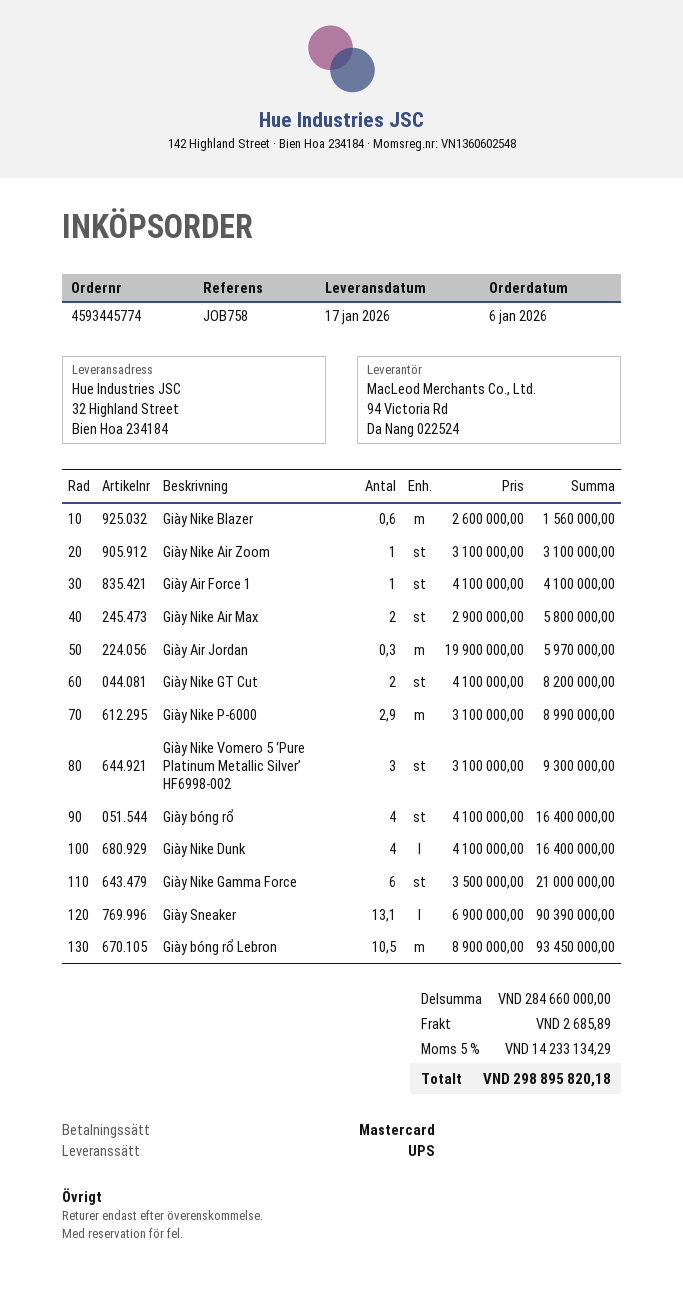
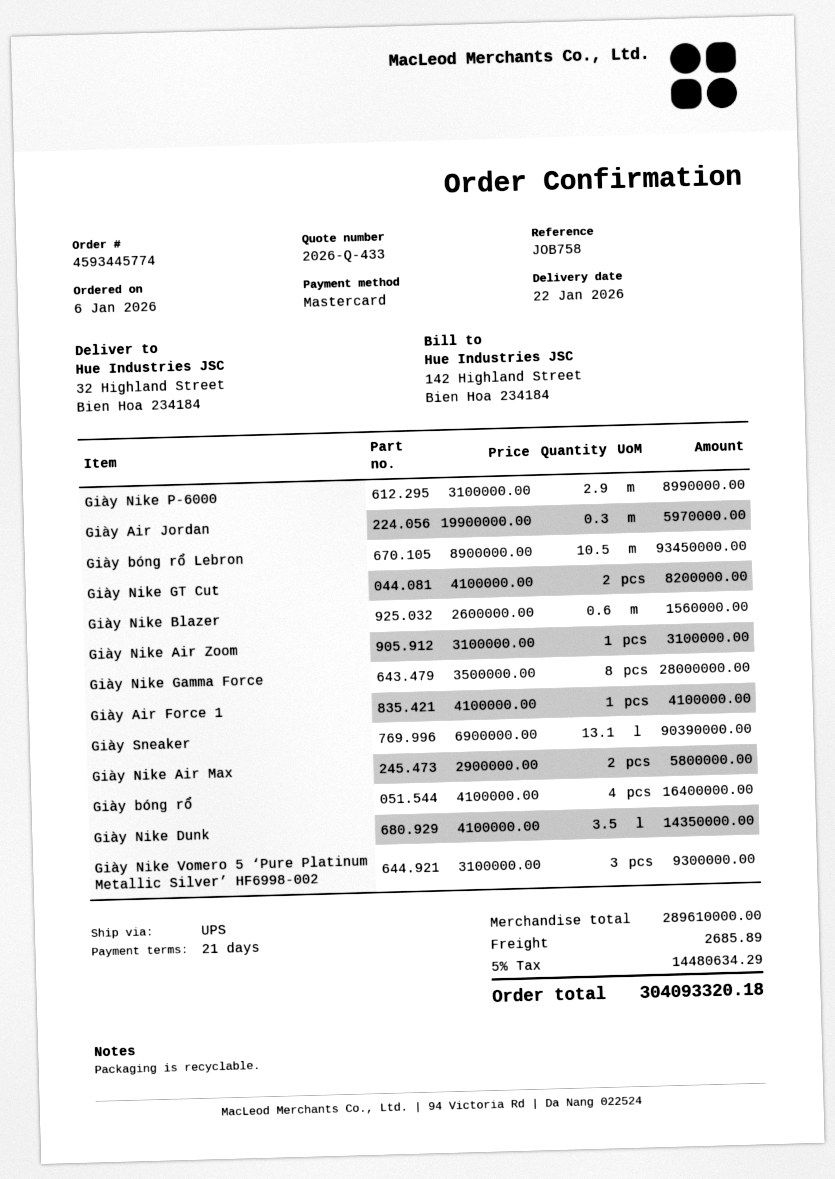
delivery date: 2026-01-17 -> 2026-01-22
Giày Nike Dunk: 4 x 4100000.00 = 16400000.00 -> 3.5 x 4100000.00 = 14350000.00
Giày Nike Gamma Force: 6 x 3500000.00 = 21000000.00 -> 8 x 3500000.00 = 28000000.00
subtotal: 284660000.00 -> 289610000.00
tax: 5% = 14233134.29 -> 5% = 14480634.29
total: 298895820.18 -> 304093320.18

